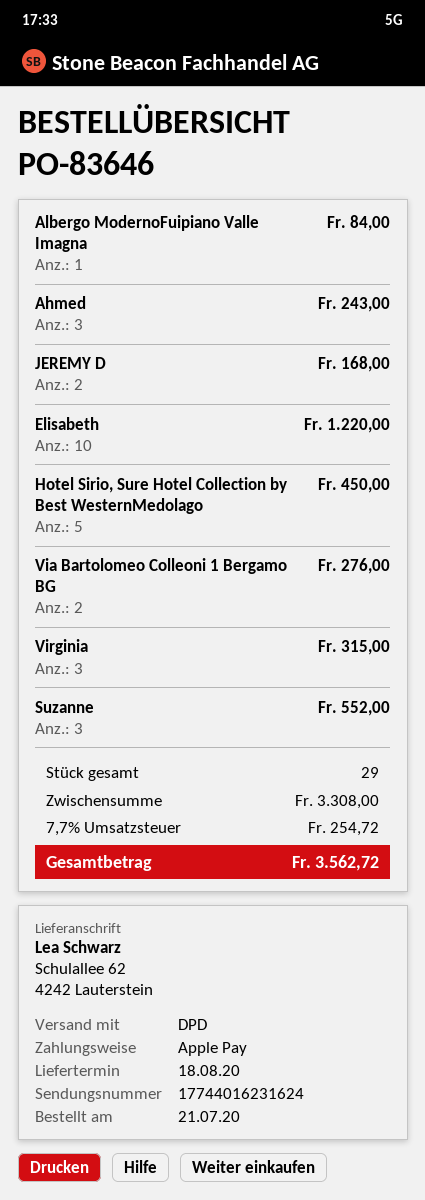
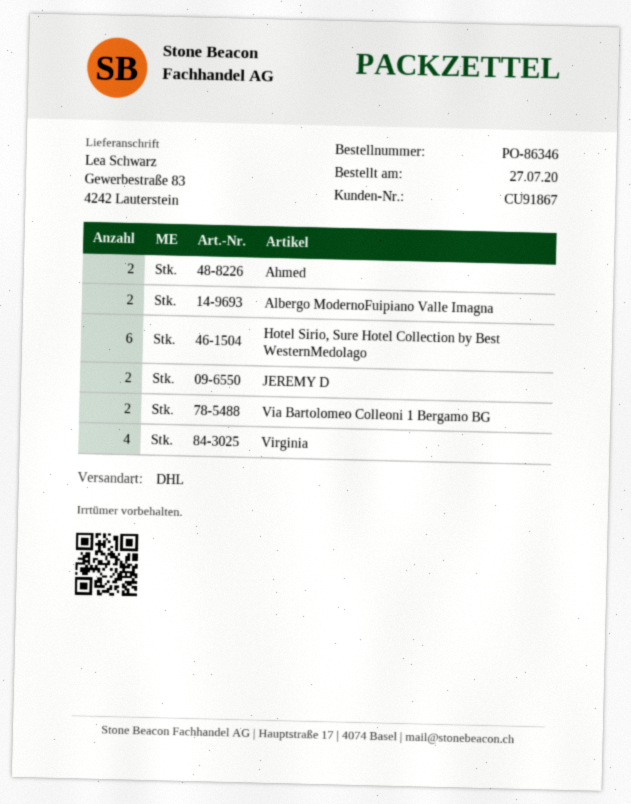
order number: PO-83646 -> PO-86346
order date: 2020-07-21 -> 2020-07-27
shipping method: DPD -> DHL
ship to: Schulallee 62, 4242 Lauterstein -> Gewerbestraße 83, 4242 Lauterstein
Albergo ModernoFuipiano Valle Imagna: 1 -> 2
Ahmed: 3 -> 2
Elisabeth: 10 -> none
Hotel Sirio, Sure Hotel Collection by Best WesternMedolago: 5 -> 6
Virginia: 3 -> 4
Suzanne: 3 -> none

